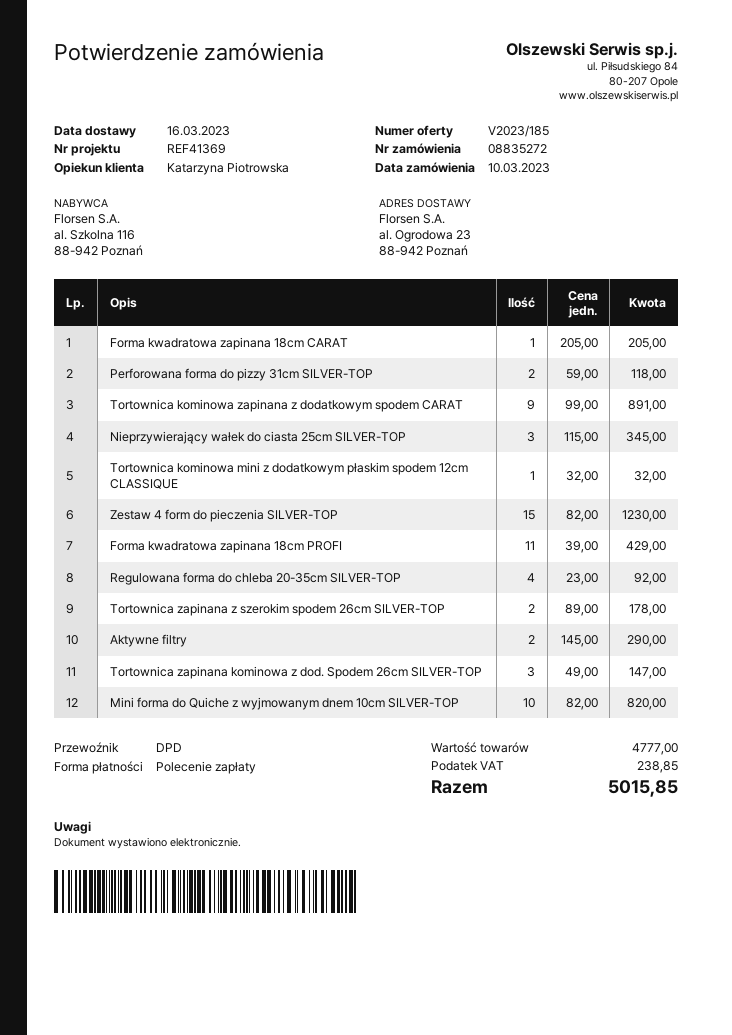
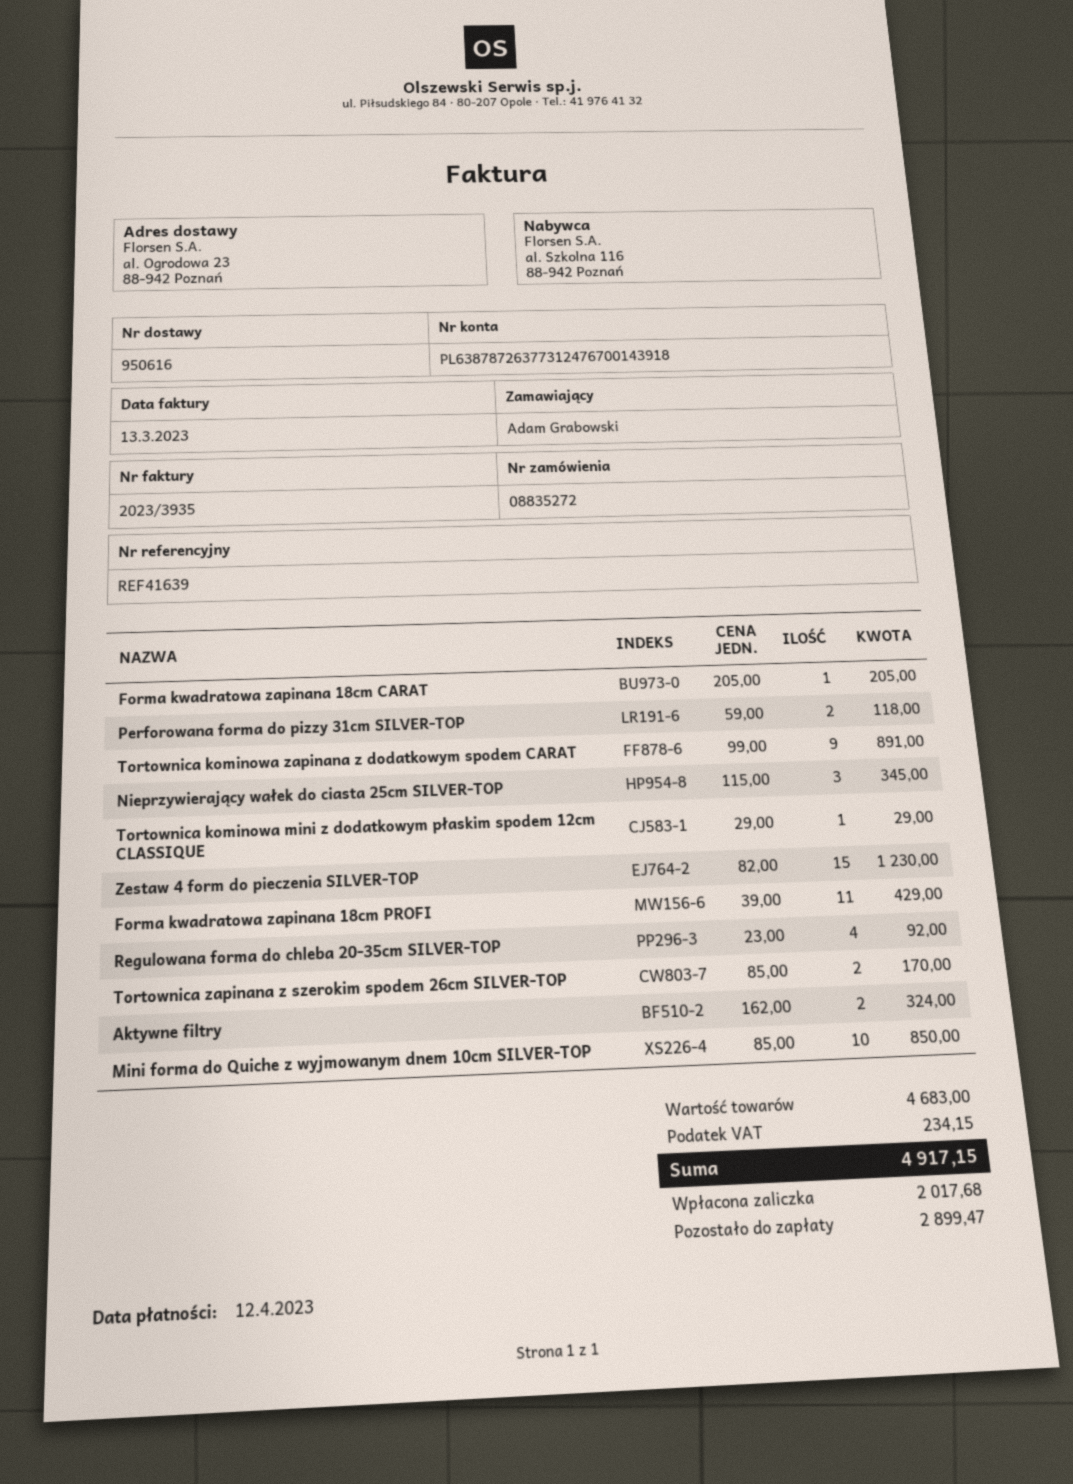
reference: REF41369 -> REF41639
Tortownica kominowa mini z dodatkowym płaskim spodem 12cm CLASSIQUE: 1 x 32.00 = 32.00 -> 1 x 29.00 = 29.00
Tortownica zapinana z szerokim spodem 26cm SILVER-TOP: 2 x 89.00 = 178.00 -> 2 x 85.00 = 170.00
Aktywne filtry: 2 x 145.00 = 290.00 -> 2 x 162.00 = 324.00
Tortownica zapinana kominowa z dod. Spodem 26cm SILVER-TOP: 3 x 49.00 = 147.00 -> none
Mini forma do Quiche z wyjmowanym dnem 10cm SILVER-TOP: 10 x 82.00 = 820.00 -> 10 x 85.00 = 850.00
subtotal: 4777.00 -> 4683.00
tax: 238.85 -> 234.15
total: 5015.85 -> 4917.15

